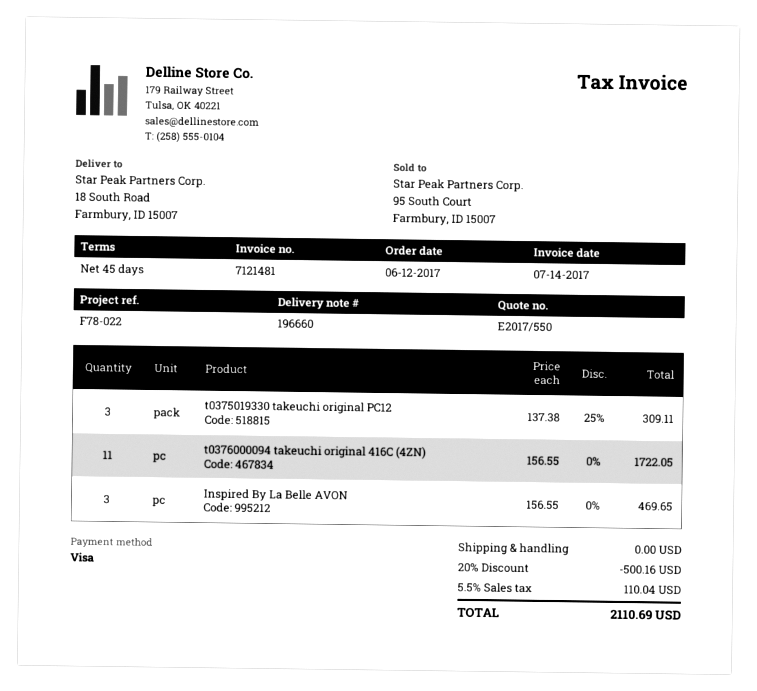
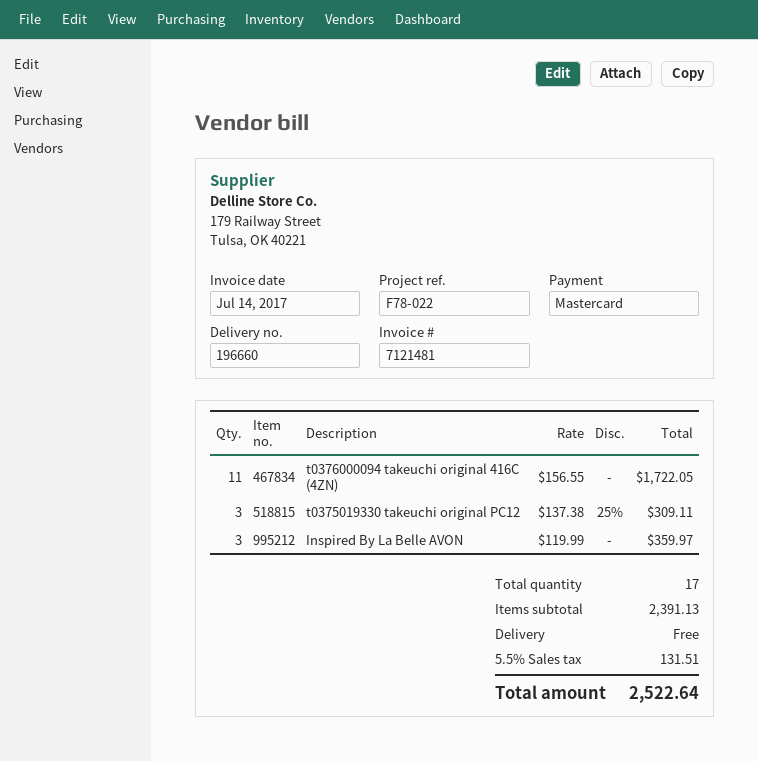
payment method: Visa -> Mastercard
Inspired By La Belle AVON: 3 x 156.55 = 469.65 -> 3 x 119.99 = 359.97
discount: 20% = 500.16 -> none
tax: 5.5% = 110.04 -> 5.5% = 131.51
total: 2110.69 -> 2522.64

